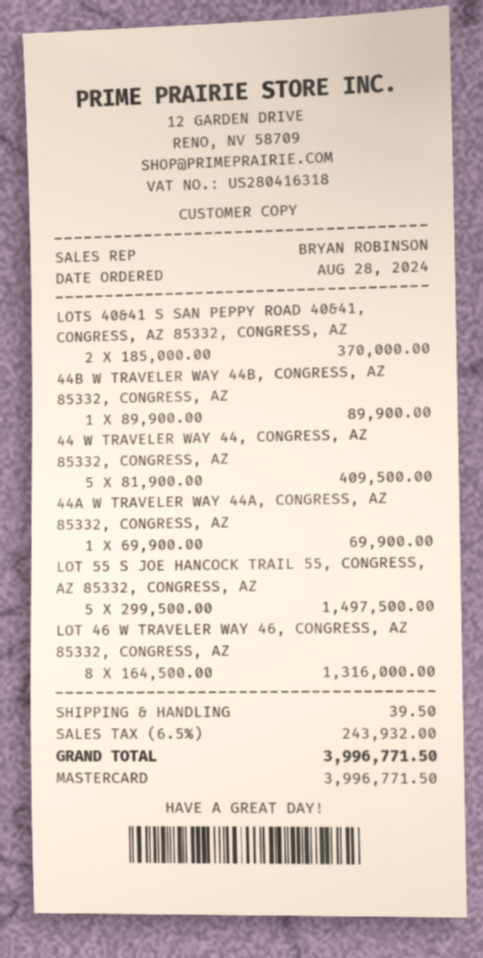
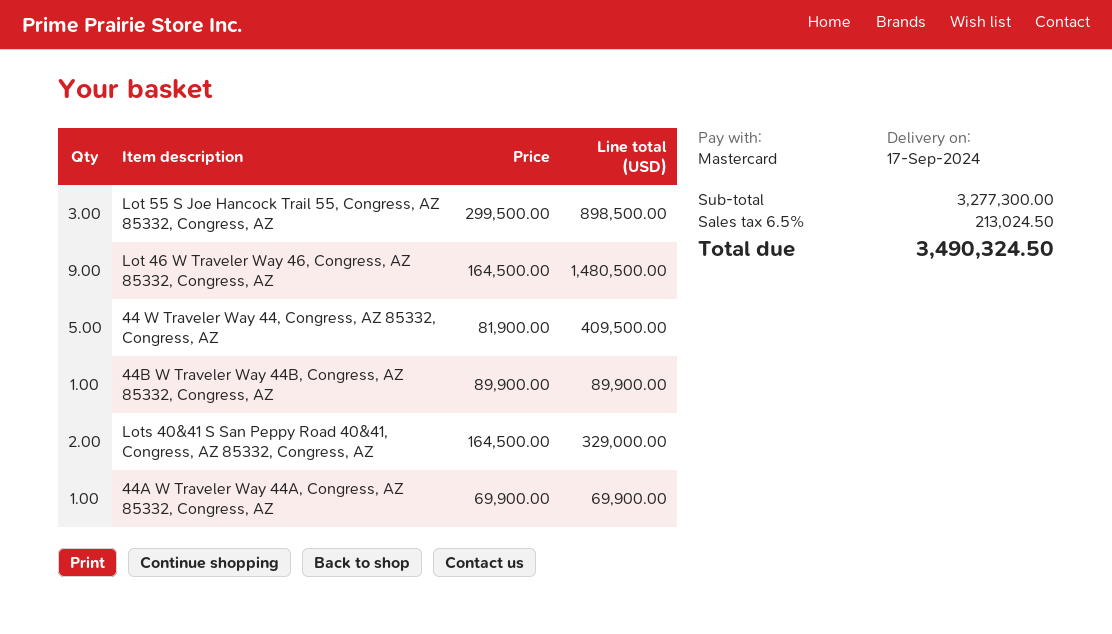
LOTS 40&41 S SAN PEPPY ROAD 40&41, CONGRESS, AZ 85332, CONGRESS, AZ: 2 x 185000.00 = 370000.00 -> 2 x 164500.00 = 329000.00
LOT 55 S JOE HANCOCK TRAIL 55, CONGRESS, AZ 85332, CONGRESS, AZ: 5 x 299500.00 = 1497500.00 -> 3 x 299500.00 = 898500.00
LOT 46 W TRAVELER WAY 46, CONGRESS, AZ 85332, CONGRESS, AZ: 8 x 164500.00 = 1316000.00 -> 9 x 164500.00 = 1480500.00
shipping: 39.50 -> none
tax: 6.5% = 243932.00 -> 6.5% = 213024.50
total: 3996771.50 -> 3490324.50

